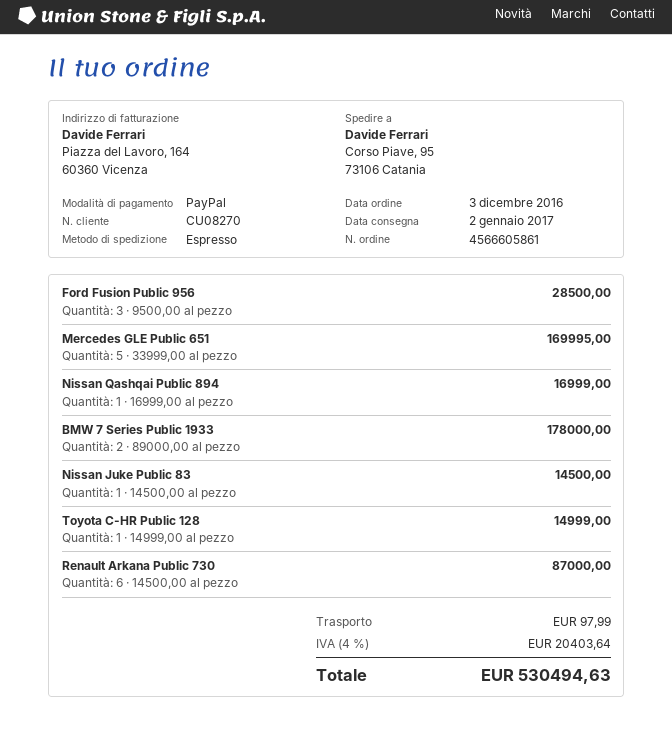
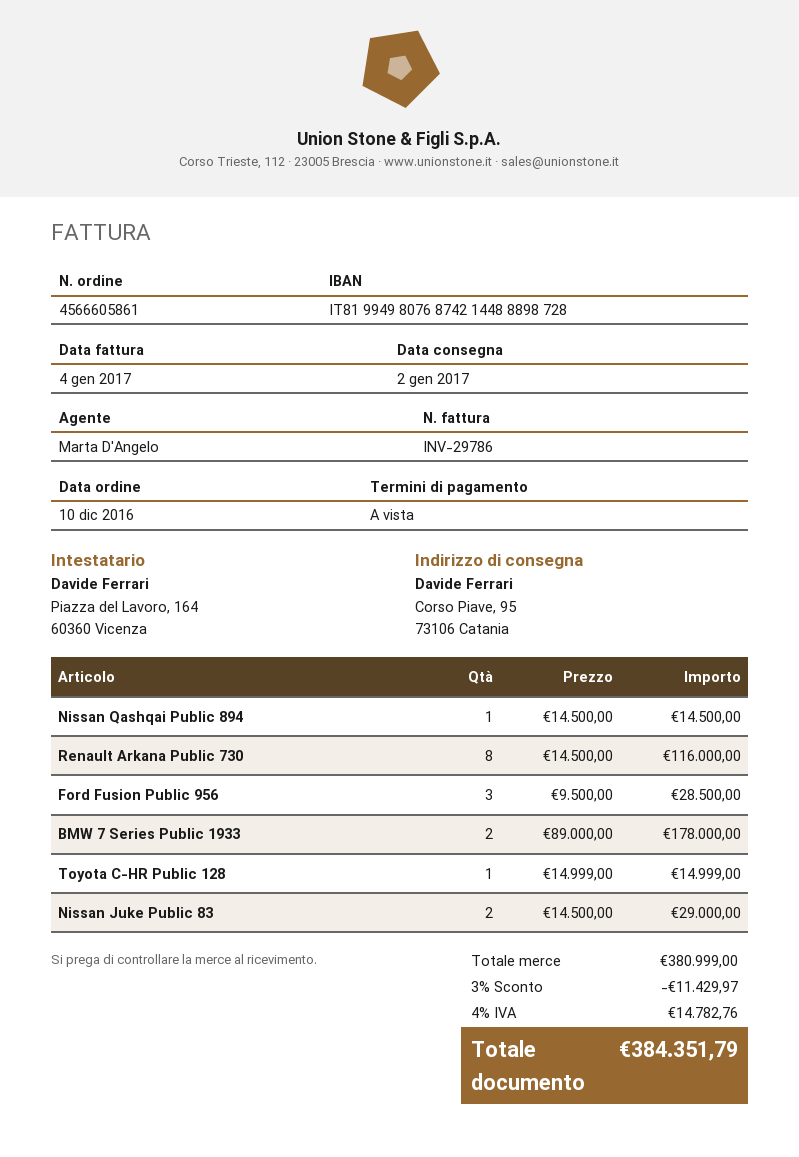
order date: 2016-12-03 -> 2016-12-10
Mercedes GLE Public 651: 5 x 33999.00 = 169995.00 -> none
Nissan Qashqai Public 894: 1 x 16999.00 = 16999.00 -> 1 x 14500.00 = 14500.00
Nissan Juke Public 83: 1 x 14500.00 = 14500.00 -> 2 x 14500.00 = 29000.00
Renault Arkana Public 730: 6 x 14500.00 = 87000.00 -> 8 x 14500.00 = 116000.00
discount: none -> 3% = 11429.97
shipping: 97.99 -> none
tax: 4% = 20403.64 -> 4% = 14782.76
total: 530494.63 -> 384351.79

